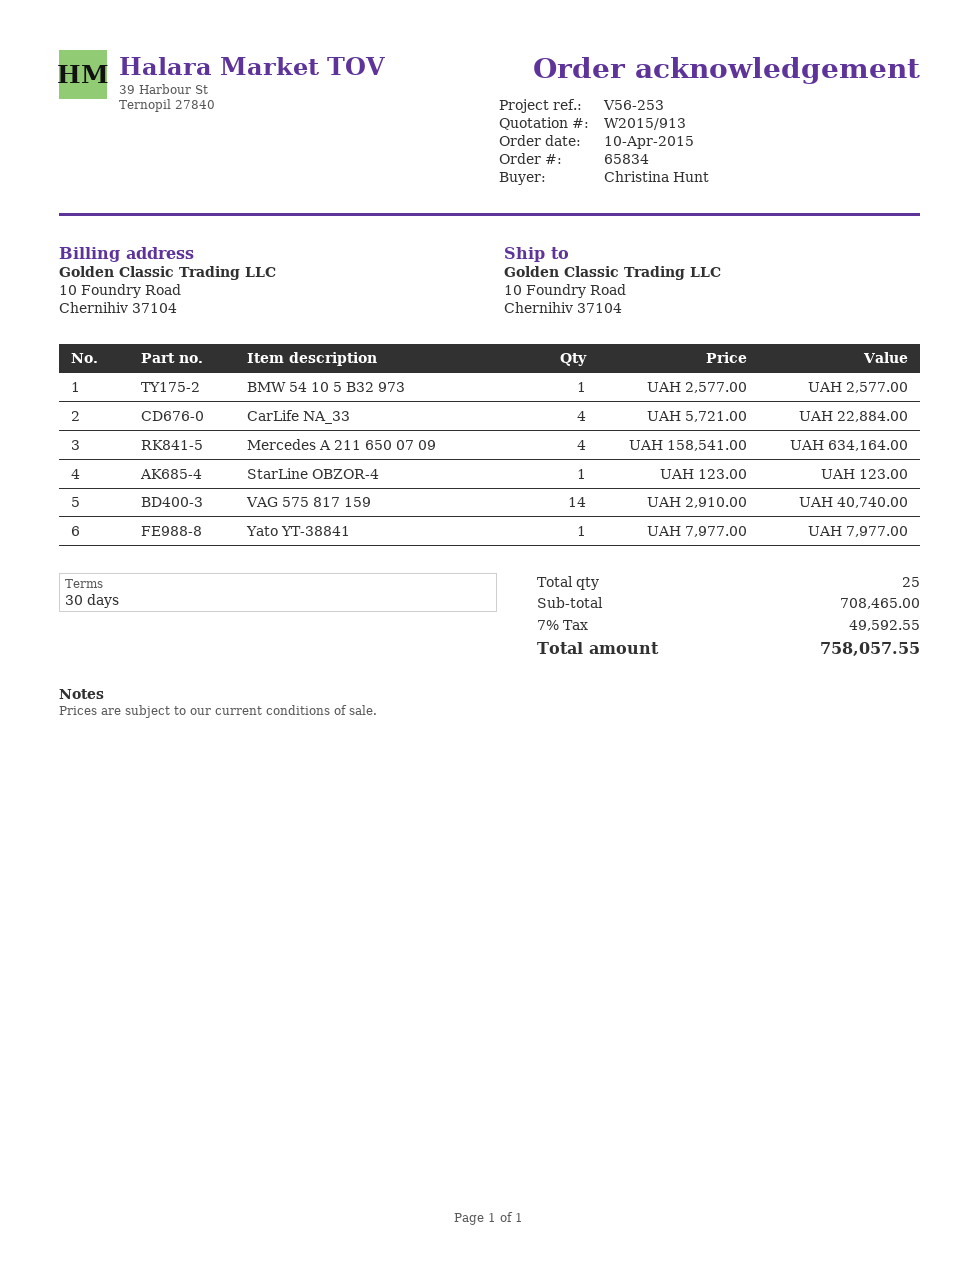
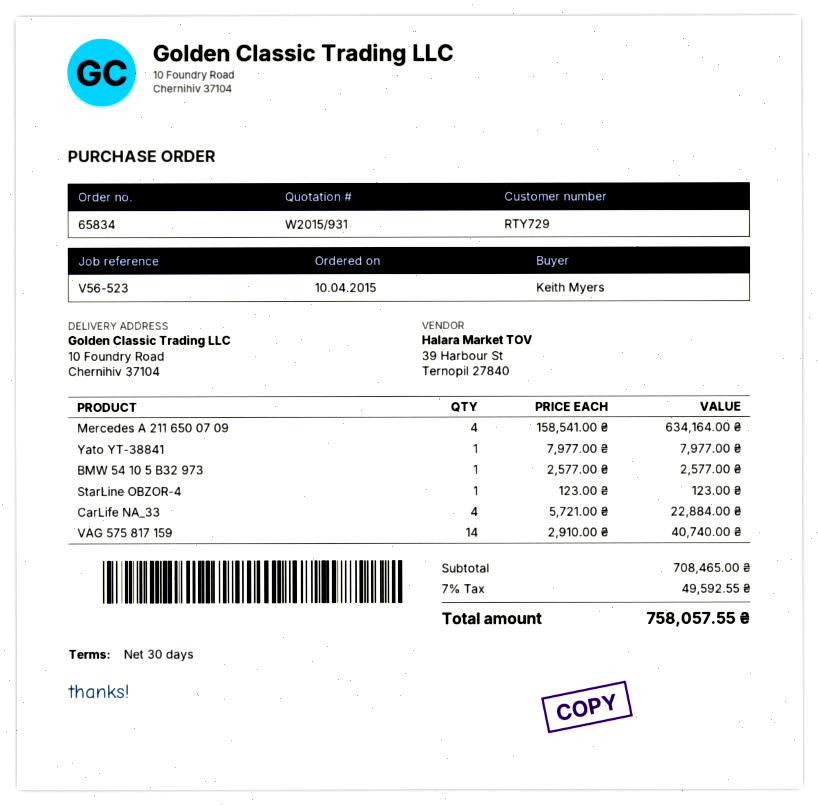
quote number: W2015/913 -> W2015/931
reference: V56-253 -> V56-523
ordered by: Christina Hunt -> Keith Myers

